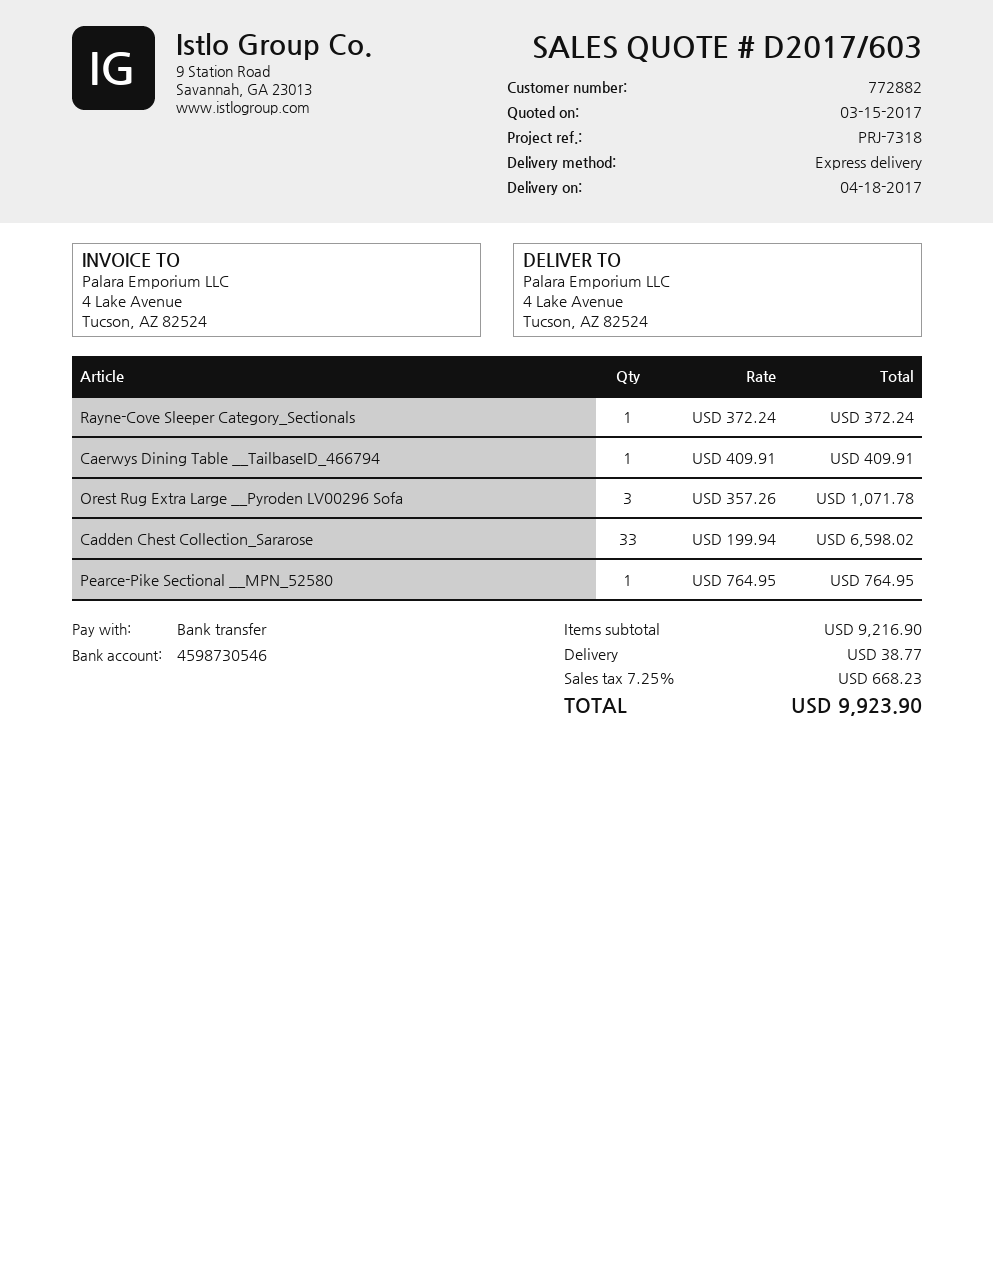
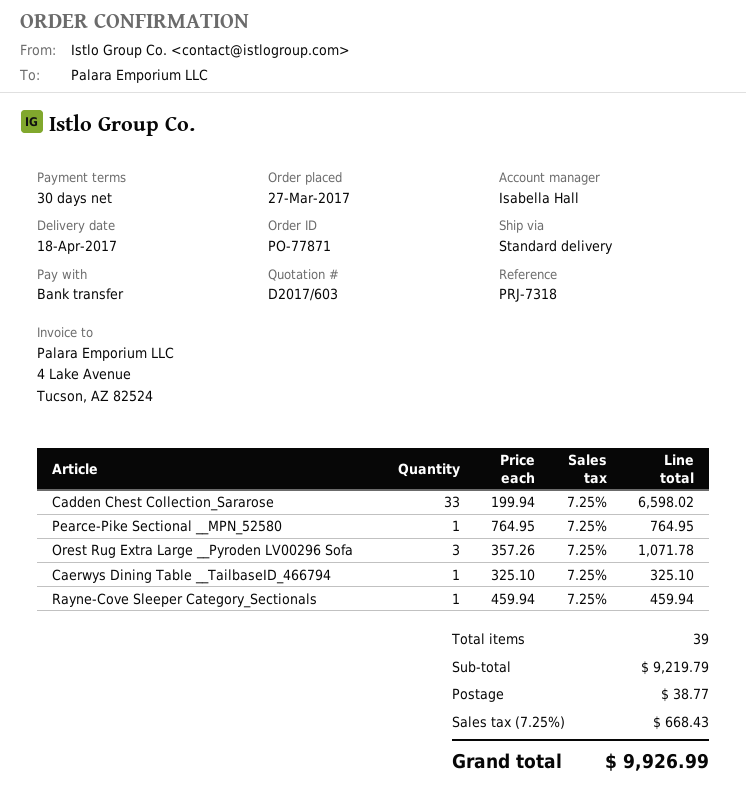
shipping method: express -> standard
Rayne-Cove Sleeper Category_Sectionals: 1 x 372.24 = 372.24 -> 1 x 459.94 = 459.94
Caerwys Dining Table __TailbaseID_466794: 1 x 409.91 = 409.91 -> 1 x 325.10 = 325.10
subtotal: 9216.90 -> 9219.79
tax: 7.25% = 668.23 -> 7.25% = 668.43
total: 9923.90 -> 9926.99

